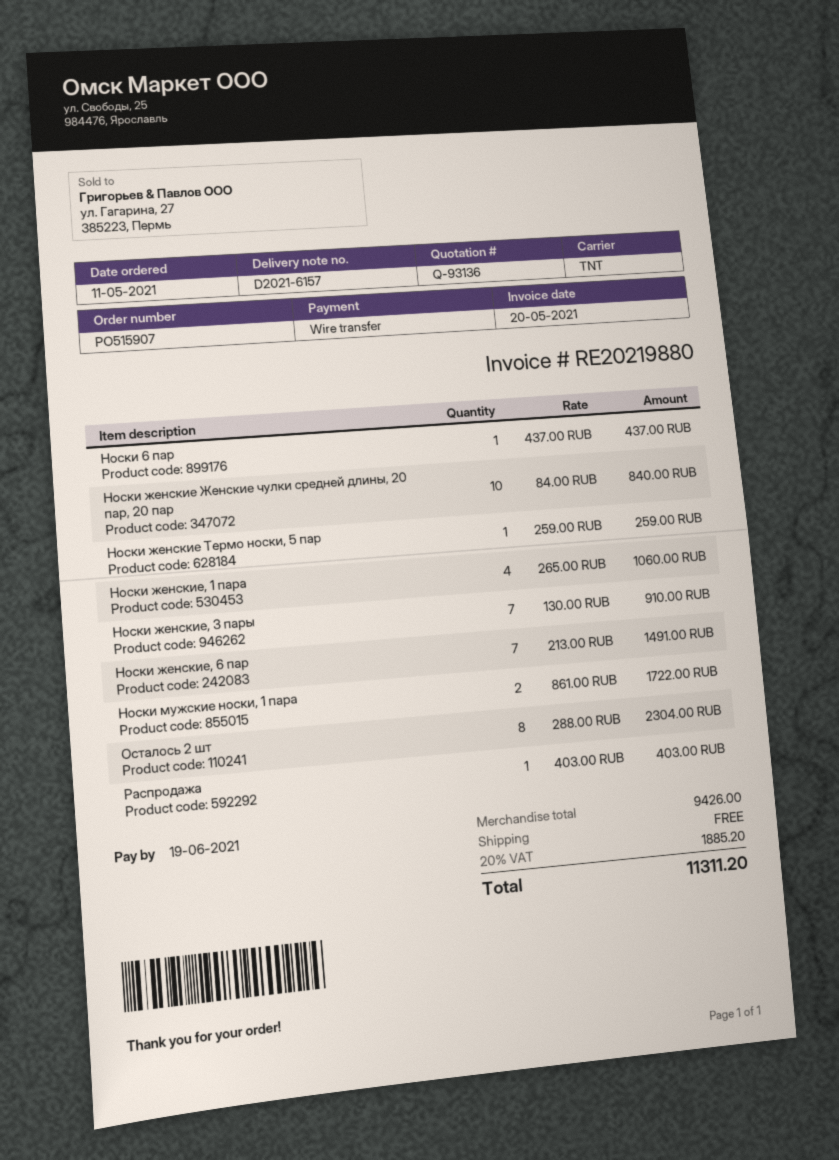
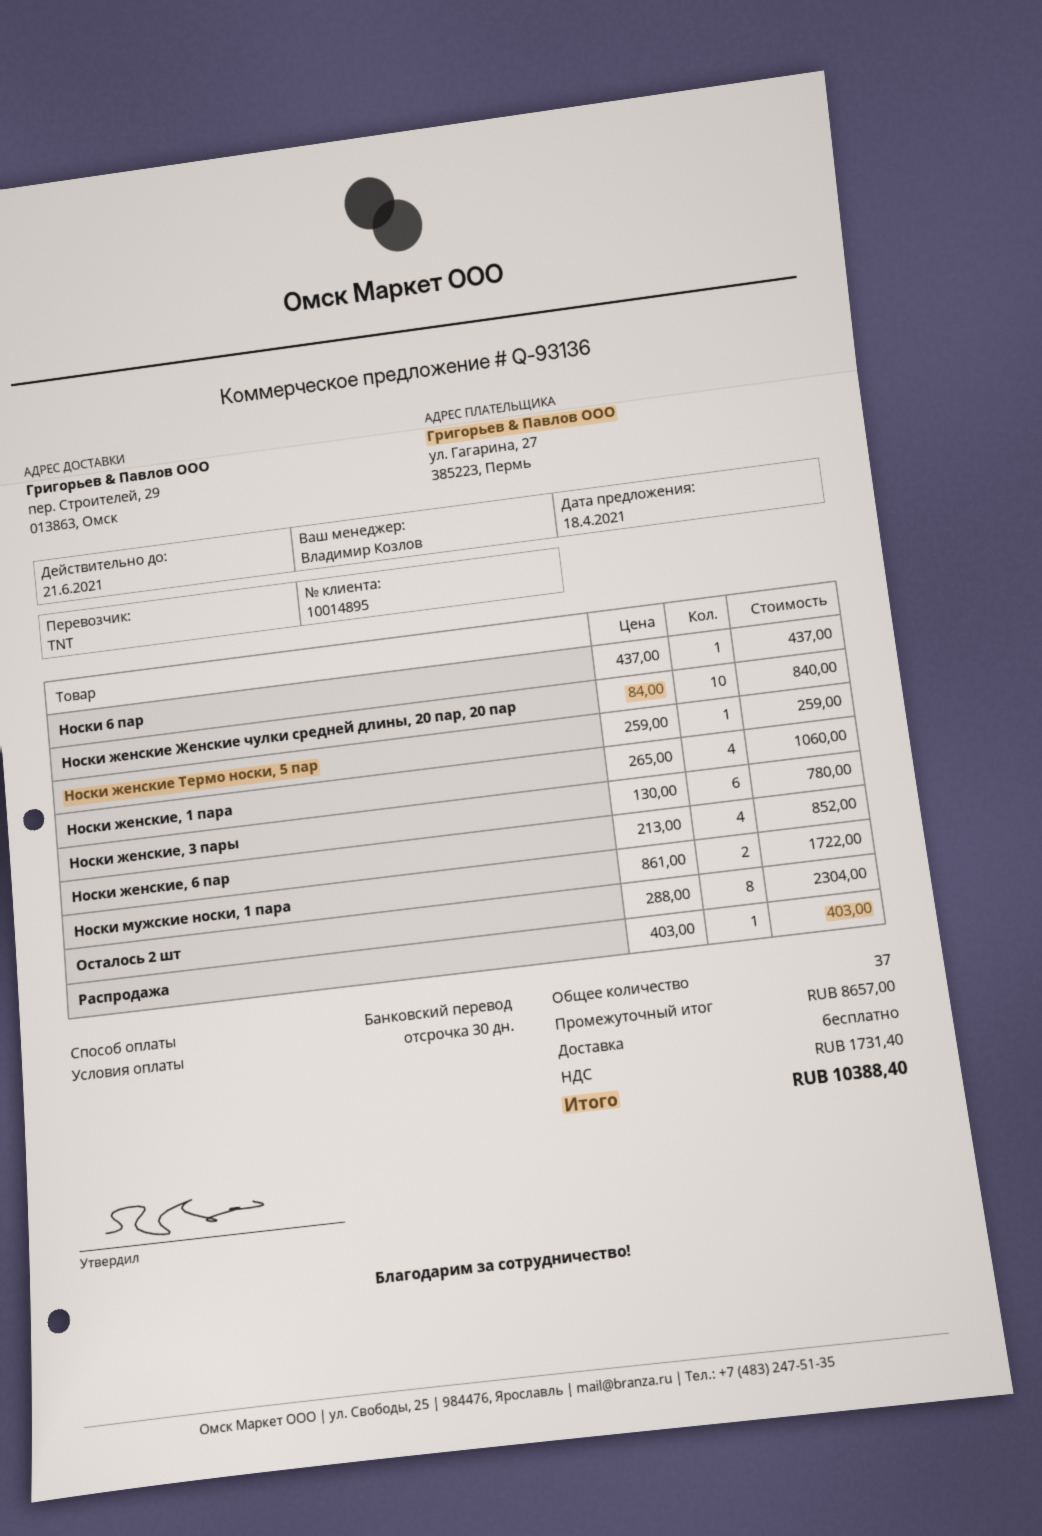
Носки женские, 3 пары: 7 x 130.00 = 910.00 -> 6 x 130.00 = 780.00
Носки женские, 6 пар: 7 x 213.00 = 1491.00 -> 4 x 213.00 = 852.00
subtotal: 9426.00 -> 8657.00
tax: 1885.20 -> 1731.40
total: 11311.20 -> 10388.40

